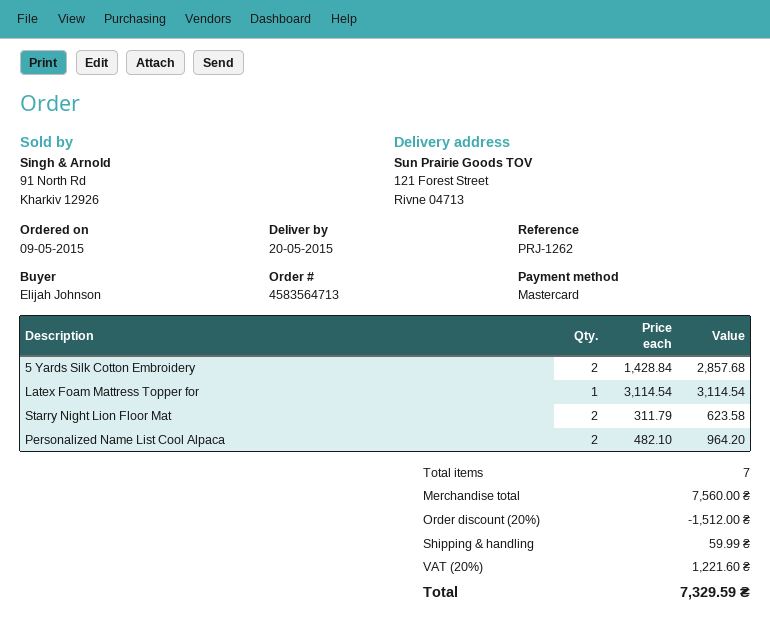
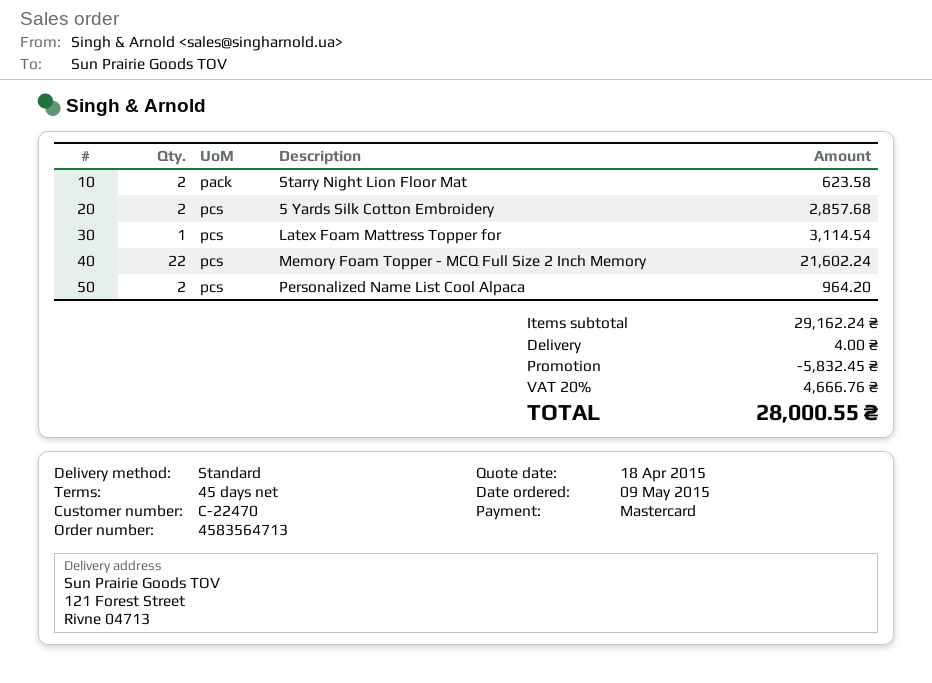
Memory Foam Topper - MCQ Full Size 2 Inch Memory: none -> 22 for 21602.24
subtotal: 7560.00 -> 29162.24
discount: 1512.00 -> 5832.45
shipping: 59.99 -> 4.00
tax: 20% = 1221.60 -> 20% = 4666.76
total: 7329.59 -> 28000.55

